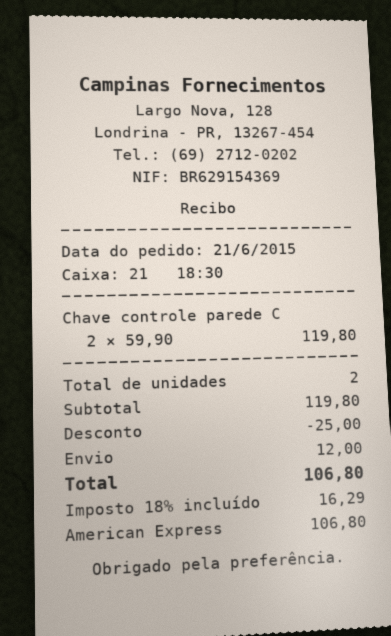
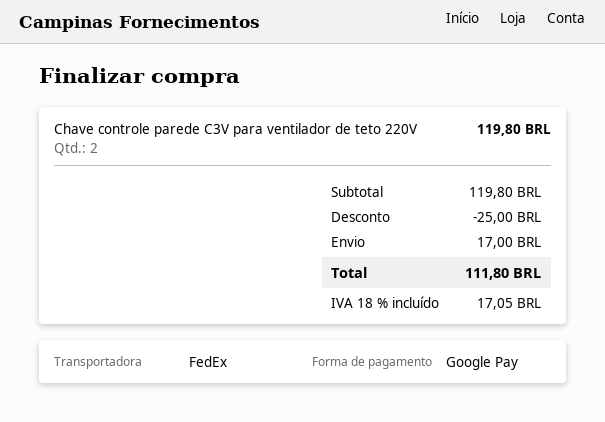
payment method: American Express -> Google Pay
shipping: 12.00 -> 17.00
tax: 18% = 16.29 -> 18% = 17.05
total: 106.80 -> 111.80

